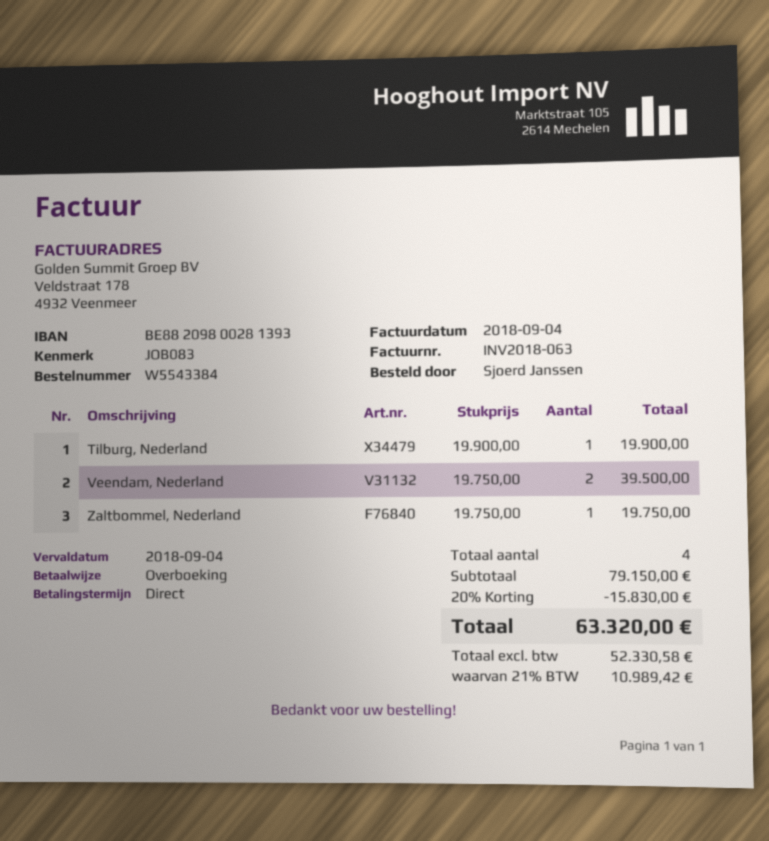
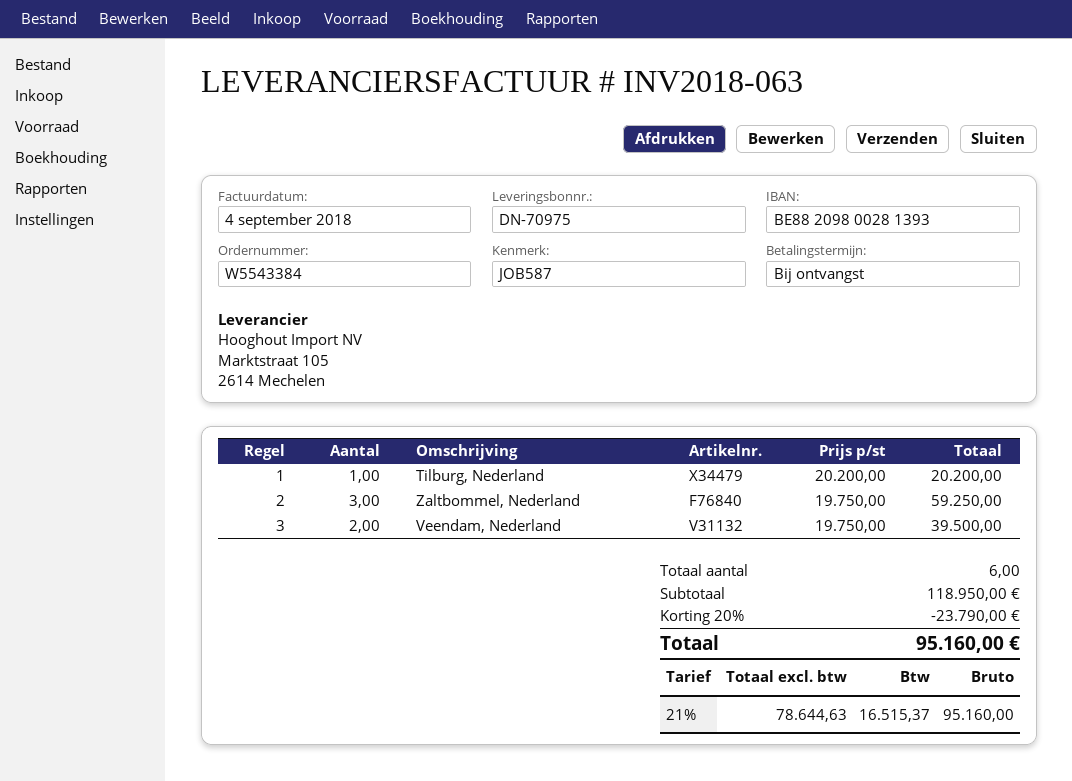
reference: JOB083 -> JOB587
Tilburg, Nederland: 1 x 19900.00 = 19900.00 -> 1 x 20200.00 = 20200.00
Zaltbommel, Nederland: 1 x 19750.00 = 19750.00 -> 3 x 19750.00 = 59250.00
total quantity: 4 -> 6
subtotal: 79150.00 -> 118950.00
discount: 20% = 15830.00 -> 20% = 23790.00
net: 52330.58 -> 78644.63
tax: 21% = 10989.42 -> 21% = 16515.37
total: 63320.00 -> 95160.00

